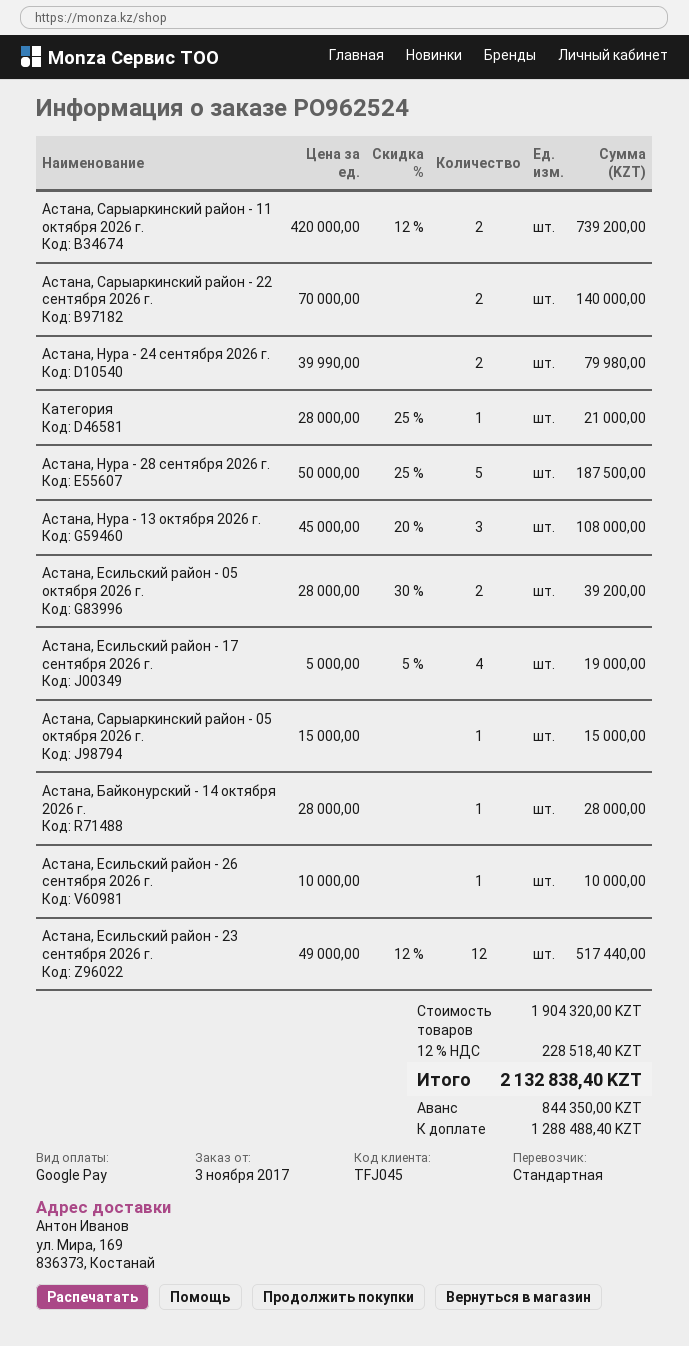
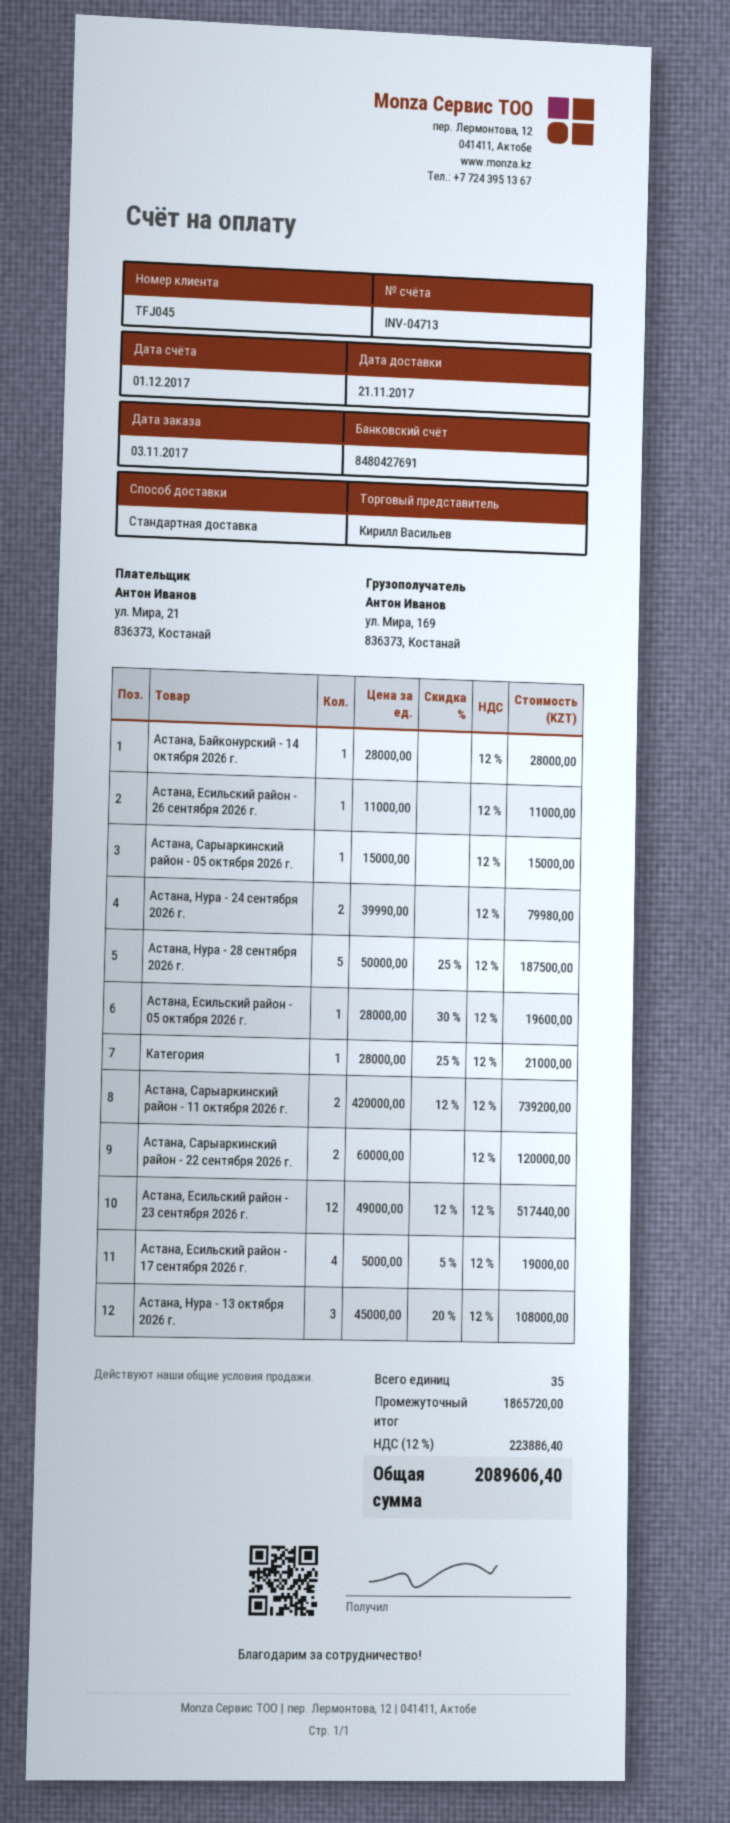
Астана, Сарыаркинский район - 22 сентября 2026 г.: 2 x 70000.00 = 140000.00 -> 2 x 60000.00 = 120000.00
Астана, Есильский район - 05 октября 2026 г.: 2 x 28000.00 - 30% = 39200.00 -> 1 x 28000.00 - 30% = 19600.00
Астана, Есильский район - 26 сентября 2026 г.: 1 x 10000.00 = 10000.00 -> 1 x 11000.00 = 11000.00
subtotal: 1904320.00 -> 1865720.00
tax: 12% = 228518.40 -> 12% = 223886.40
total: 2132838.40 -> 2089606.40

